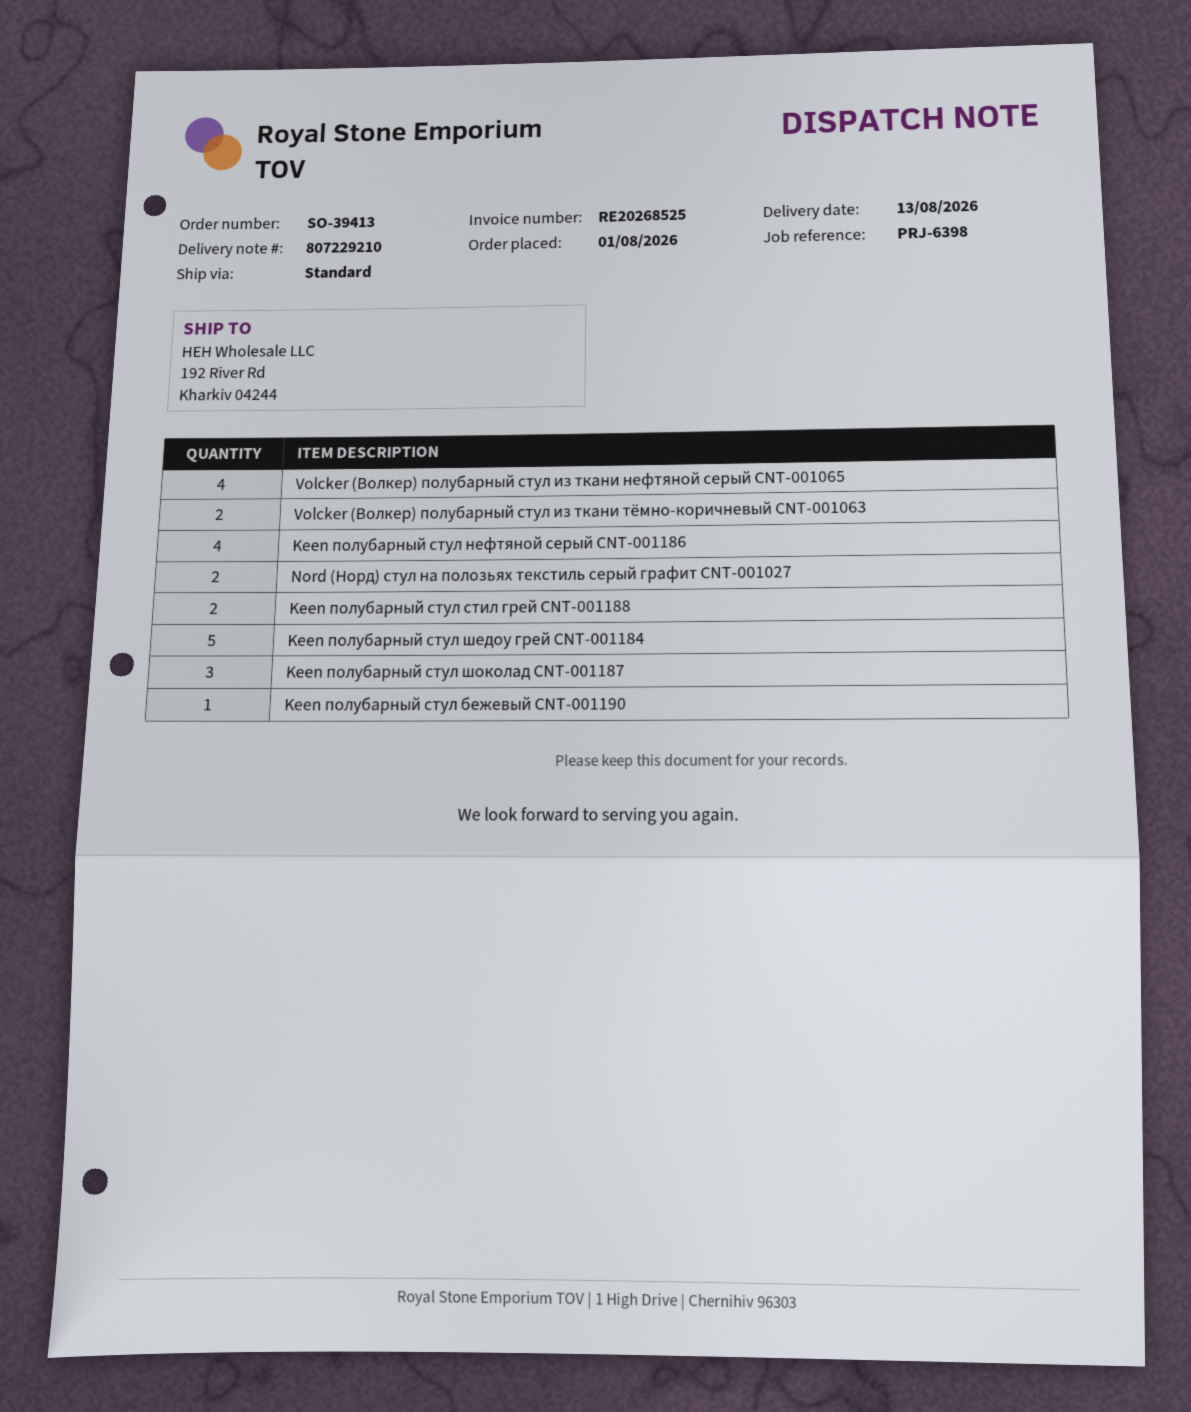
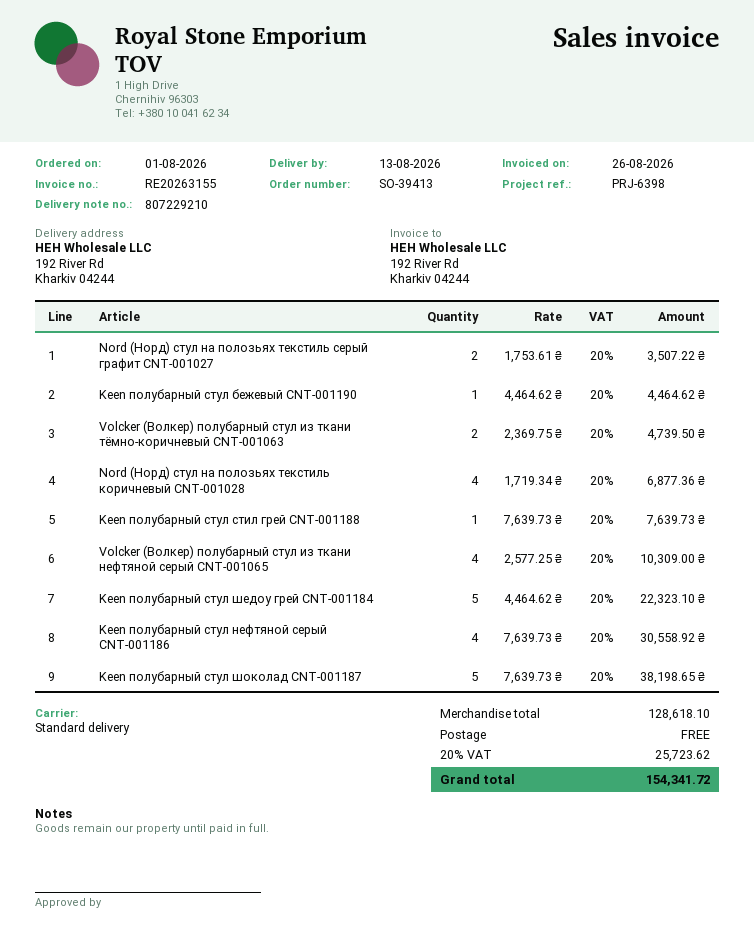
invoice number: RE20268525 -> RE20263155
Keen полубарный стул стил грей CNT-001188: 2 -> 1
Keen полубарный стул шоколад CNT-001187: 3 -> 5
Nord (Норд) стул на полозьях текстиль коричневый CNT-001028: none -> 4

